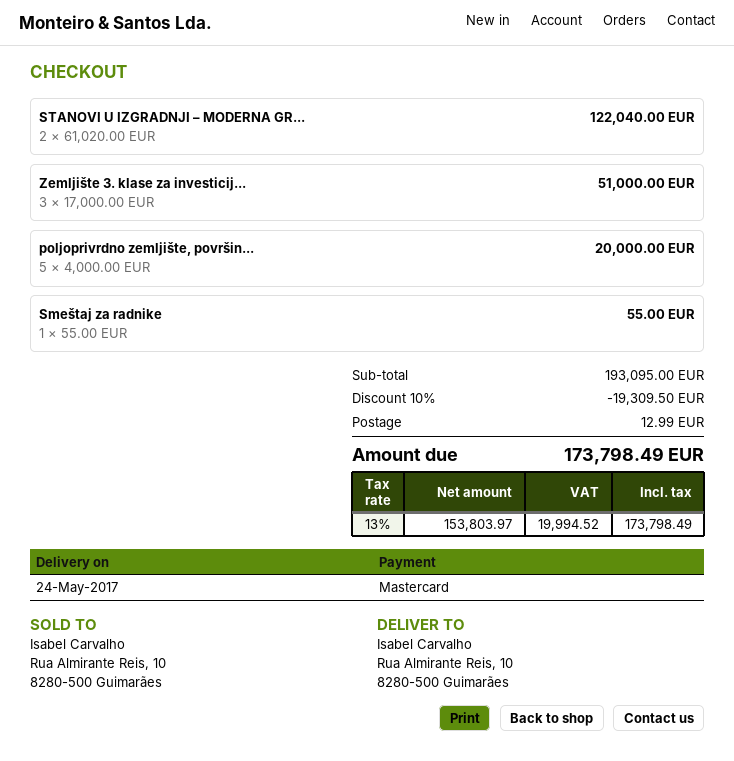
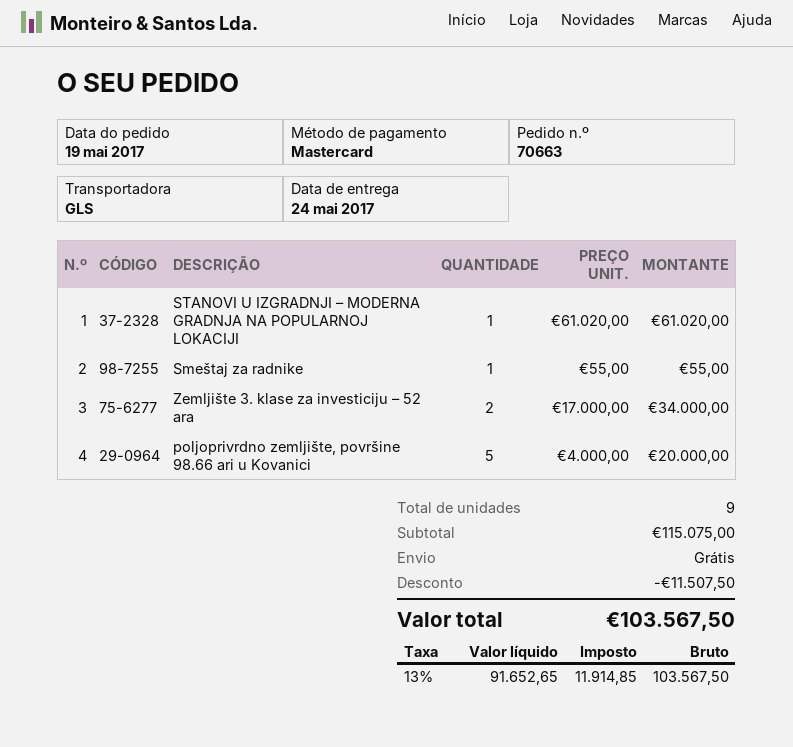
STANOVI U IZGRADNJI – MODERNA GR...: 2 x 61020.00 = 122040.00 -> 1 x 61020.00 = 61020.00
Zemljište 3. klase za investicij...: 3 x 17000.00 = 51000.00 -> 2 x 17000.00 = 34000.00
subtotal: 193095.00 -> 115075.00
discount: 19309.50 -> 11507.50
shipping: 12.99 -> 0.00
net: 153803.97 -> 91652.65
tax: 13% = 19994.52 -> 13% = 11914.85
total: 173798.49 -> 103567.50

